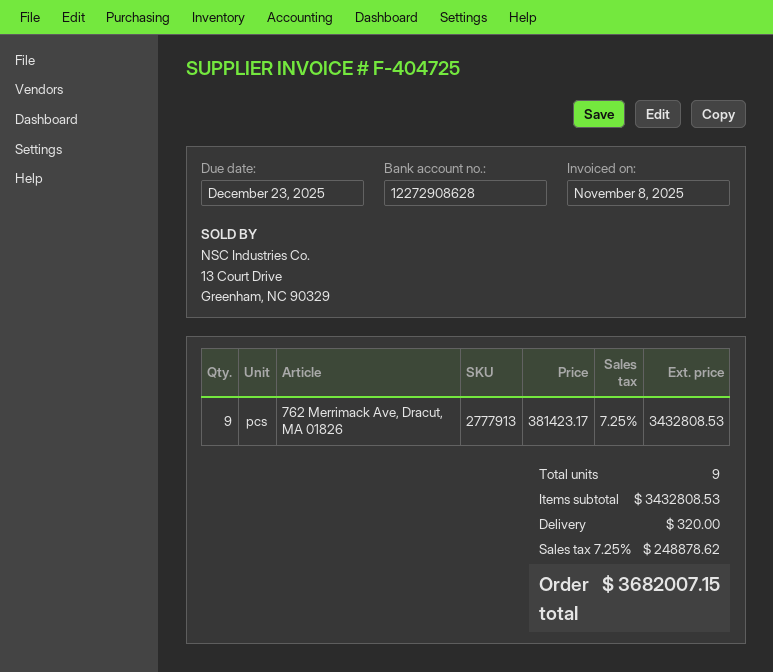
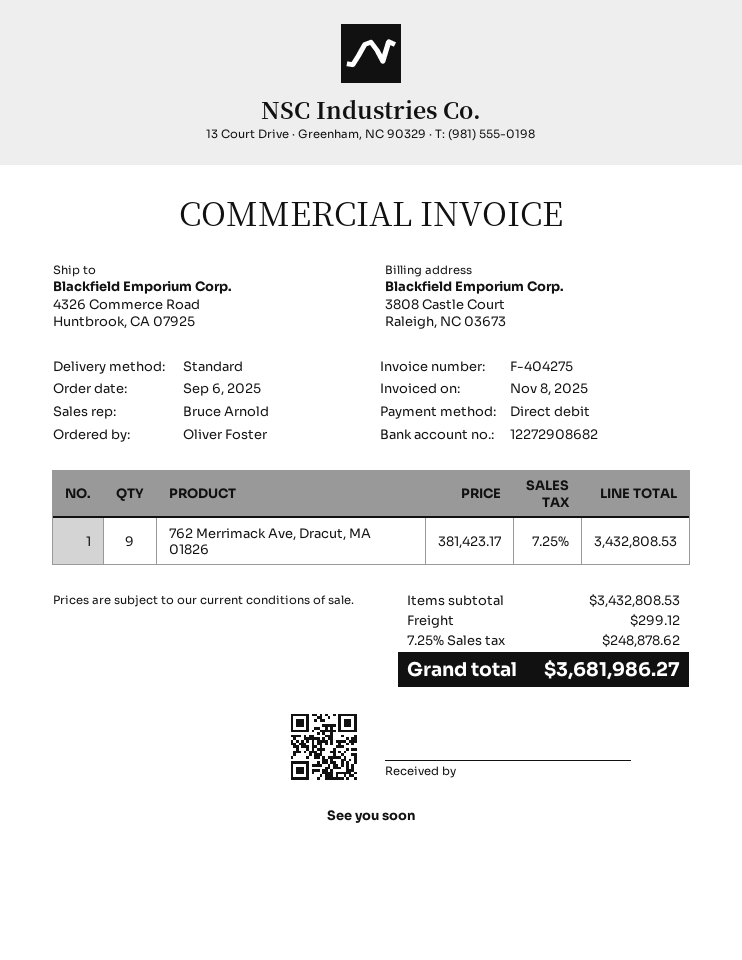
invoice number: F-404725 -> F-404275
bank account: 12272908628 -> 12272908682
shipping: 320.00 -> 299.12
total: 3682007.15 -> 3681986.27

